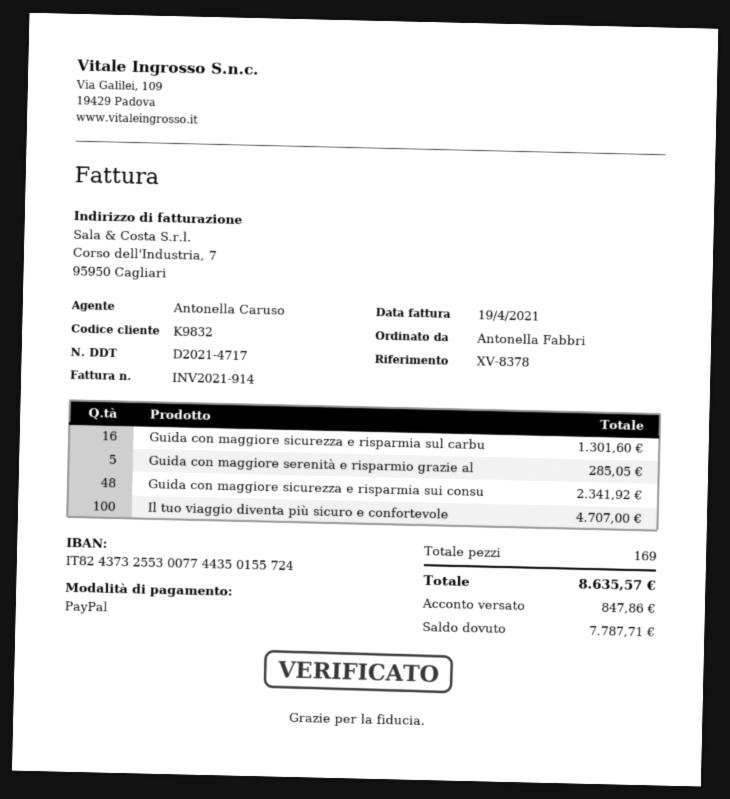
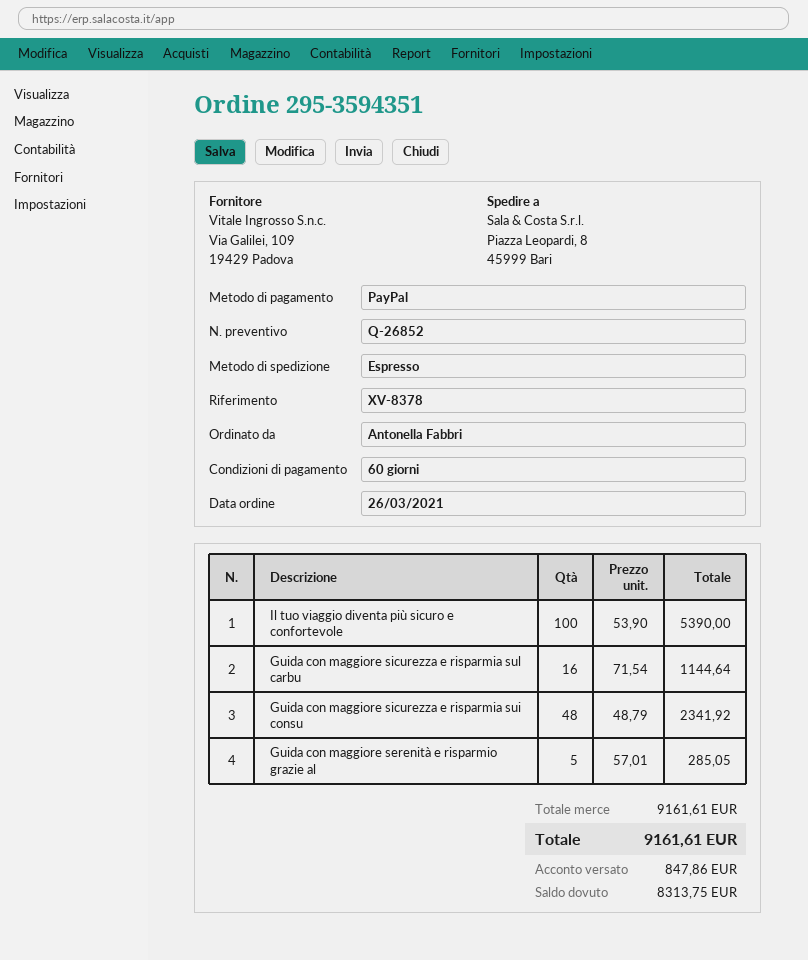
Guida con maggiore sicurezza e risparmia sul carbu: 16 for 1301.60 -> 16 for 1144.64
Il tuo viaggio diventa più sicuro e confortevole: 100 for 4707.00 -> 100 for 5390.00
total: 8635.57 -> 9161.61
balance: 7787.71 -> 8313.75

